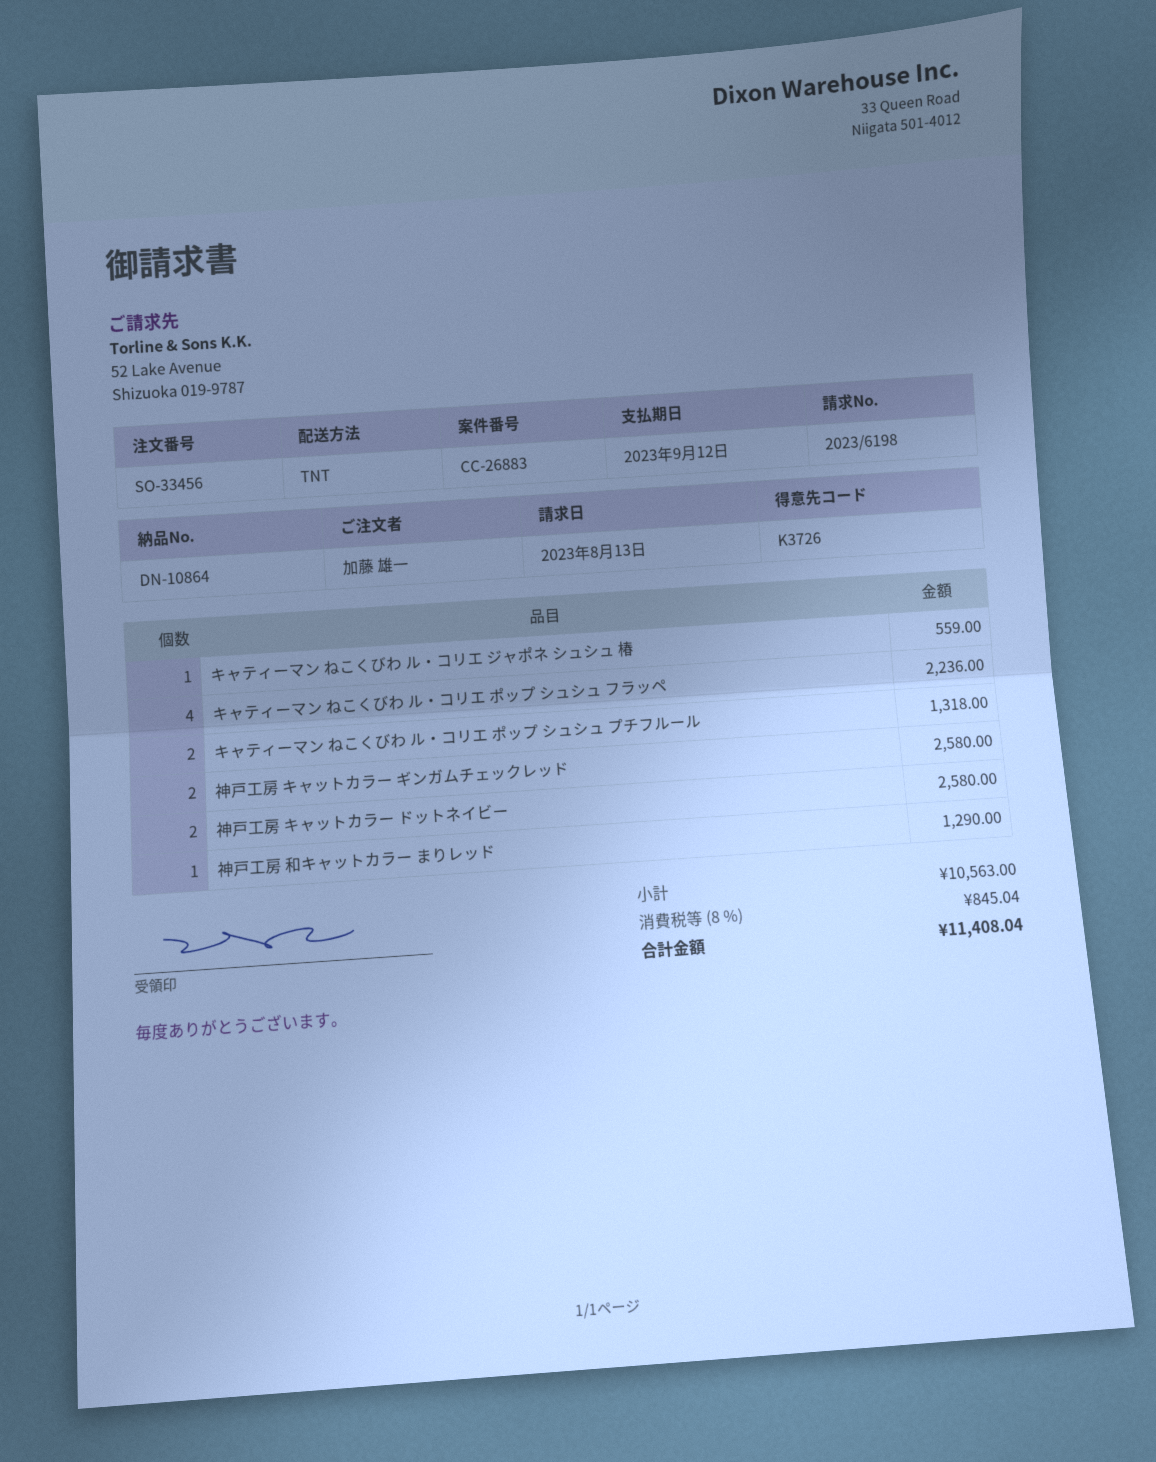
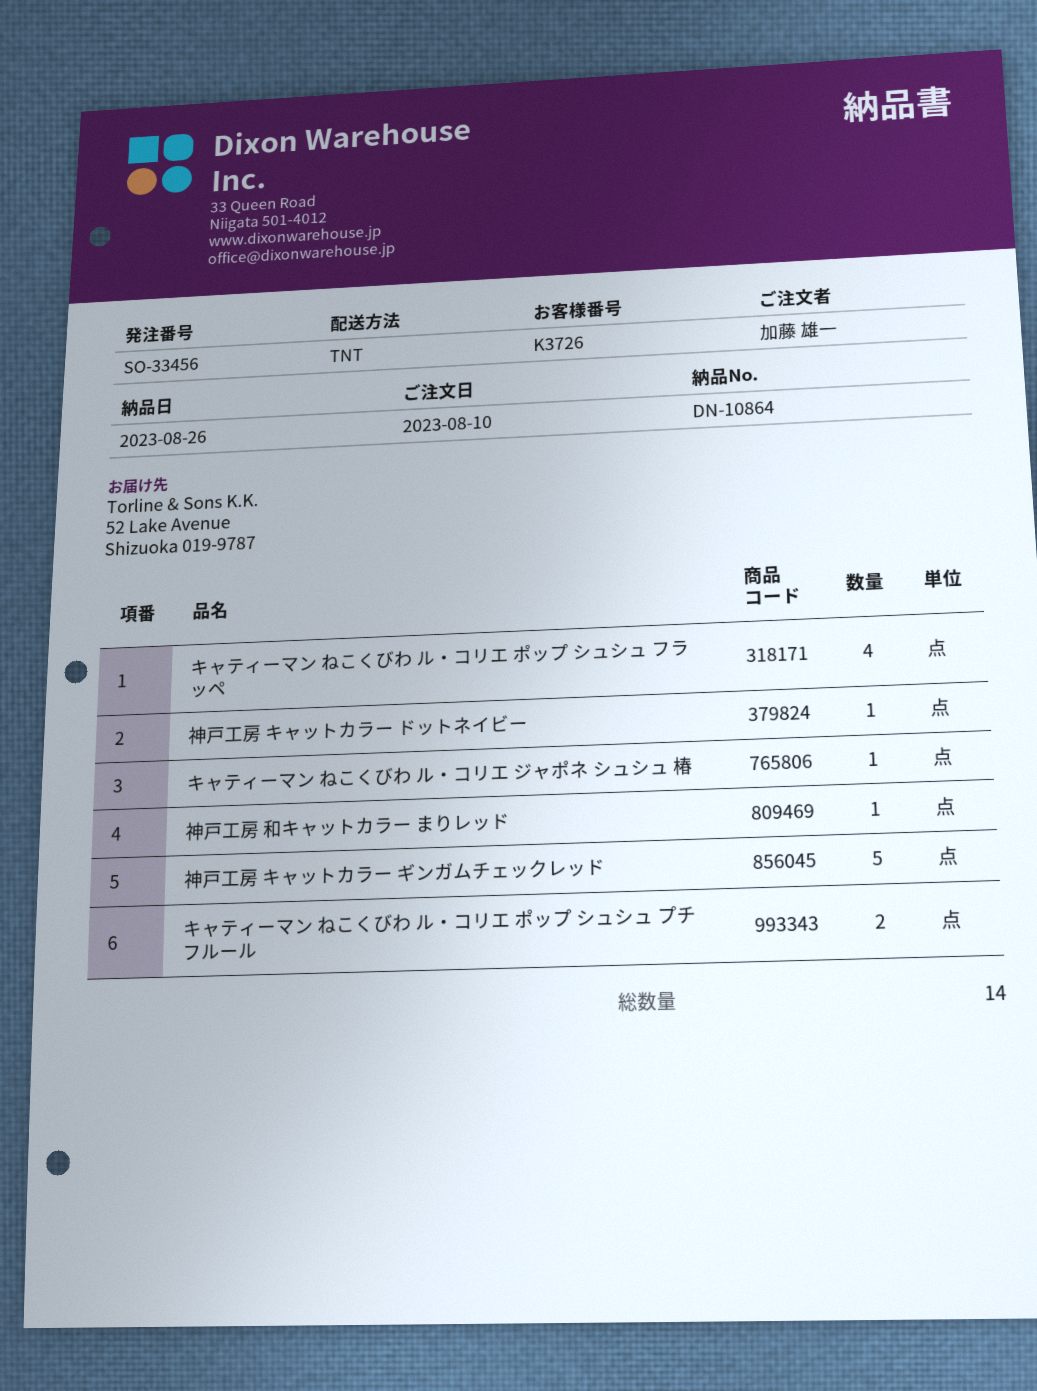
神戸工房 キャットカラー ギンガムチェックレッド: 2 -> 5
神戸工房 キャットカラー ドットネイビー: 2 -> 1

